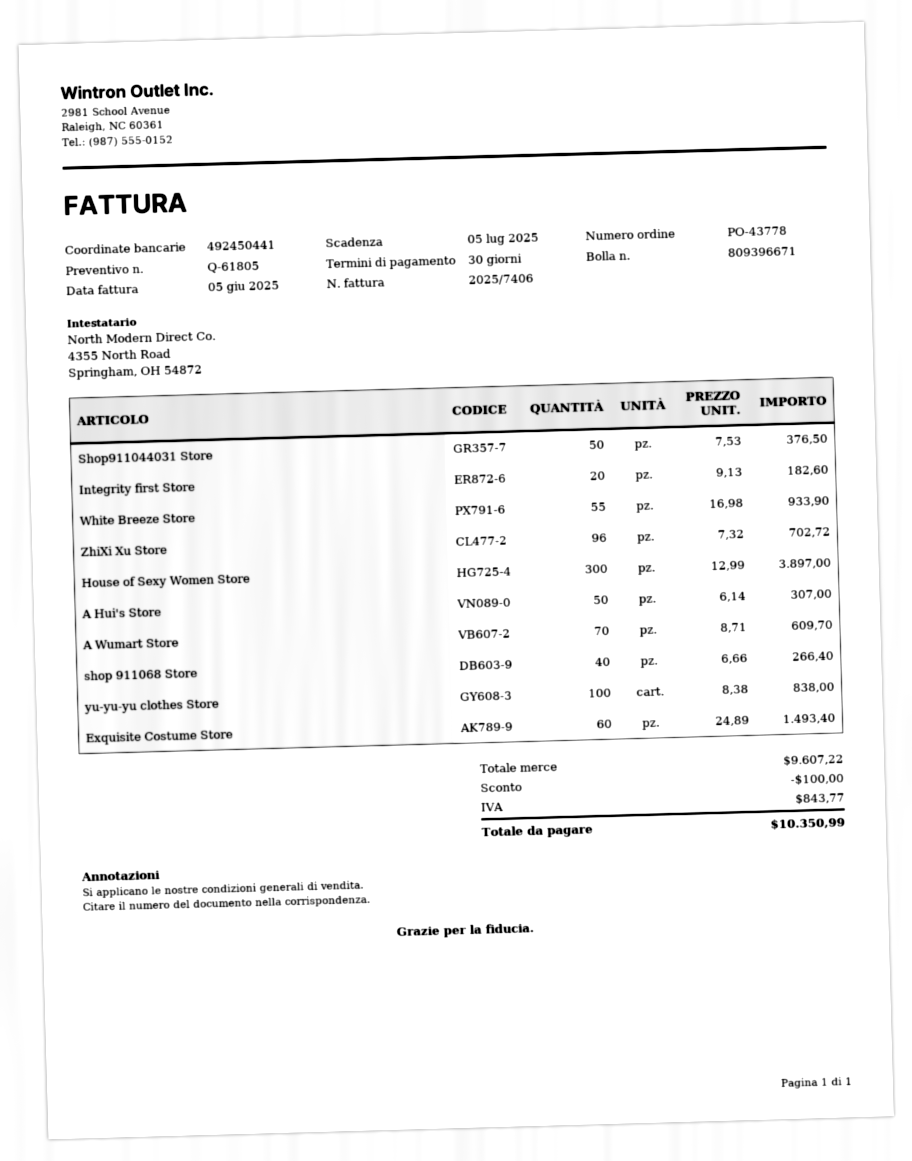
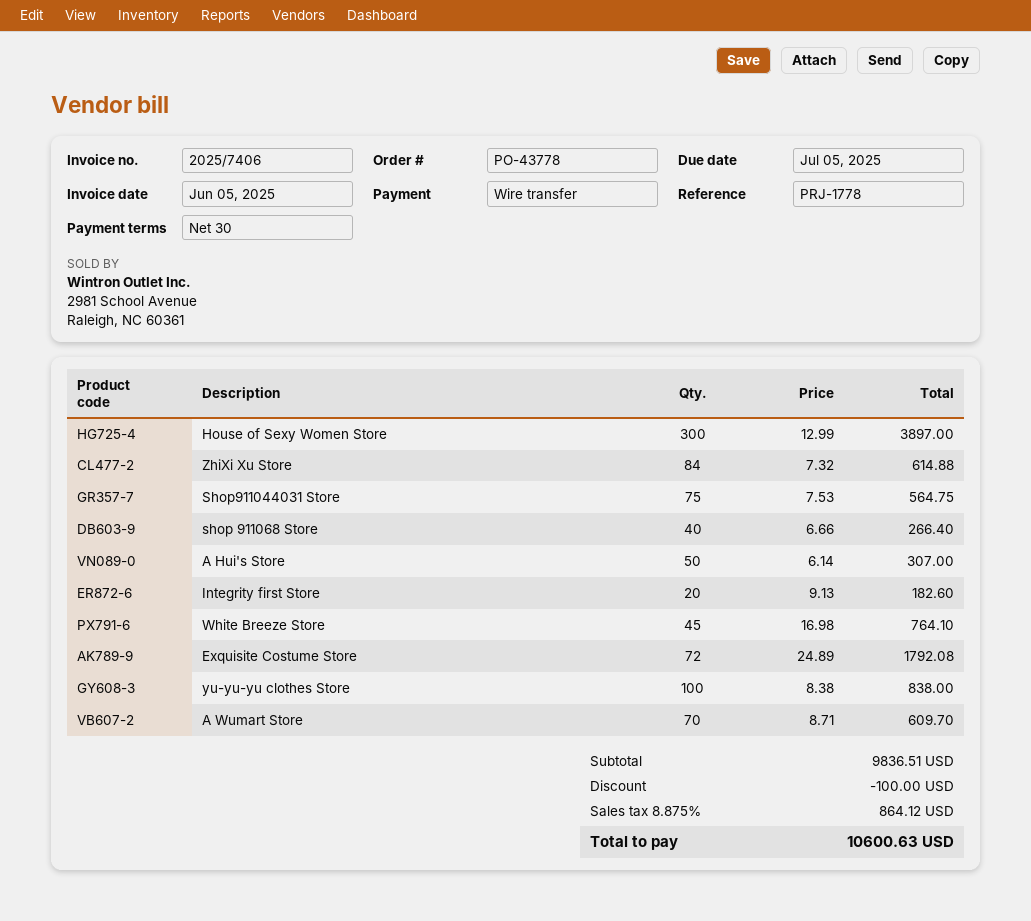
Shop911044031 Store: 50 x 7.53 = 376.50 -> 75 x 7.53 = 564.75
White Breeze Store: 55 x 16.98 = 933.90 -> 45 x 16.98 = 764.10
ZhiXi Xu Store: 96 x 7.32 = 702.72 -> 84 x 7.32 = 614.88
Exquisite Costume Store: 60 x 24.89 = 1493.40 -> 72 x 24.89 = 1792.08
subtotal: 9607.22 -> 9836.51
tax: 843.77 -> 864.12
total: 10350.99 -> 10600.63

